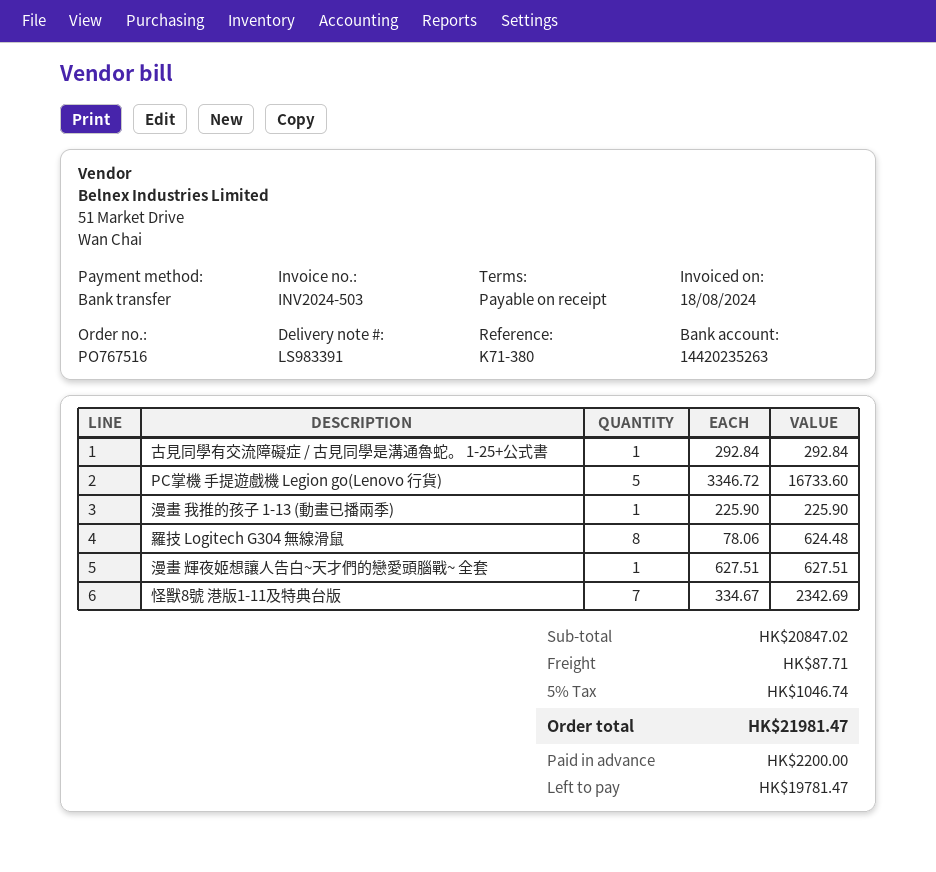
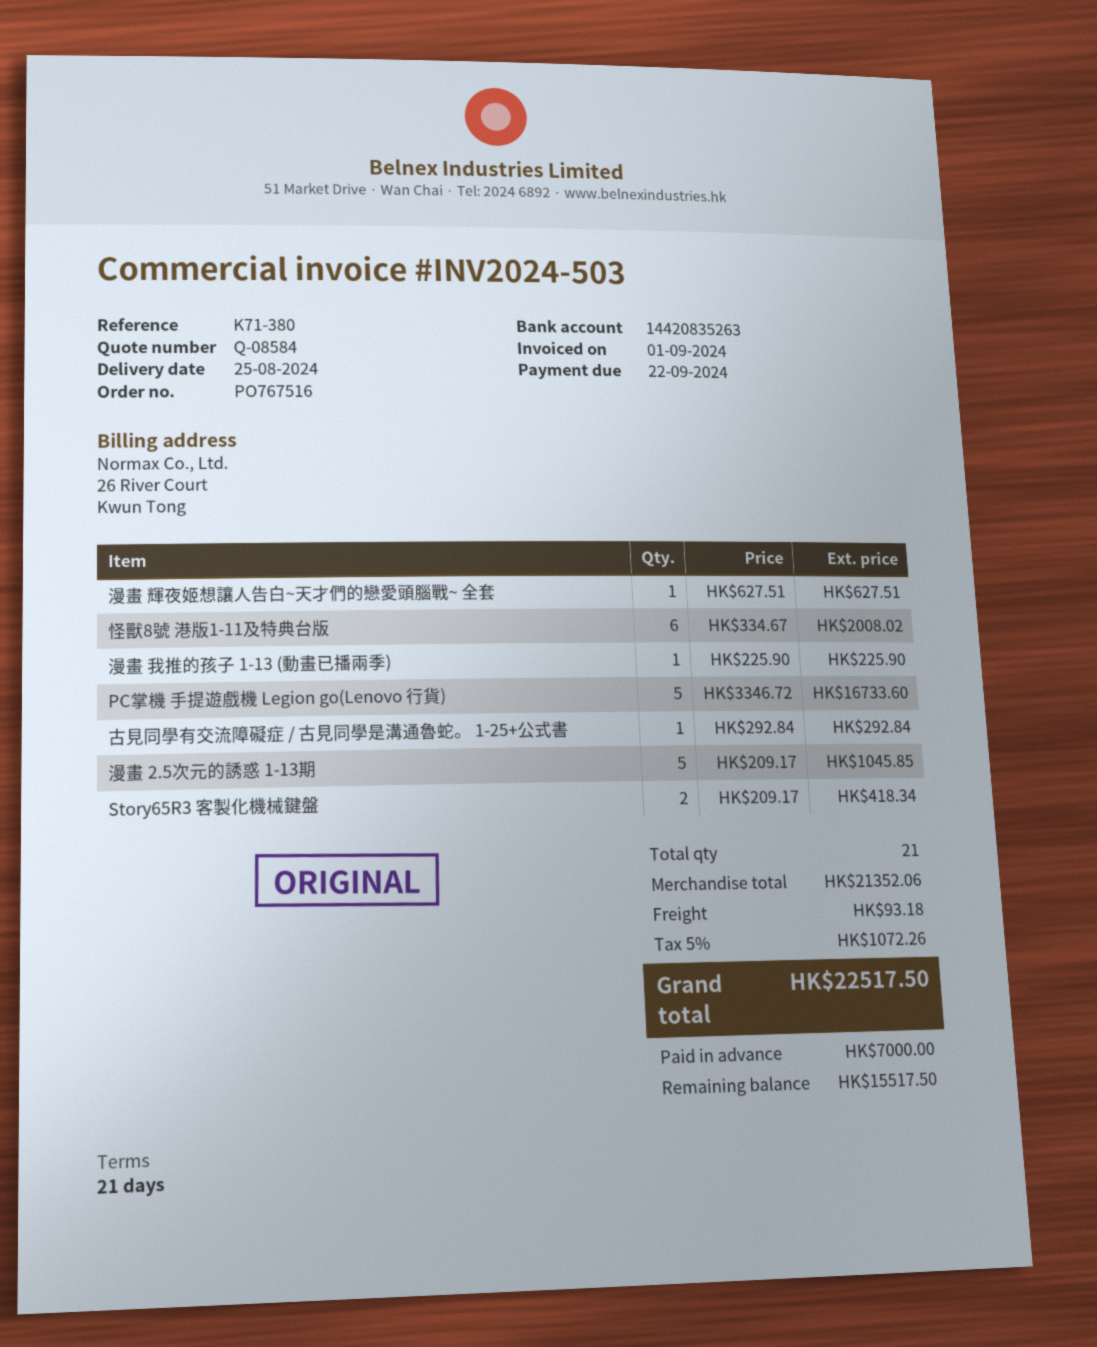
invoice date: 2024-08-18 -> 2024-09-01
payment terms: on receipt -> 21 days
bank account: 14420235263 -> 14420835263
羅技 Logitech G304 無線滑鼠: 8 x 78.06 = 624.48 -> none
怪獸8號 港版1-11及特典台版: 7 x 334.67 = 2342.69 -> 6 x 334.67 = 2008.02
漫畫 2.5次元的誘惑 1-13期: none -> 5 x 209.17 = 1045.85
Story65R3 客製化機械鍵盤: none -> 2 x 209.17 = 418.34
subtotal: 20847.02 -> 21352.06
shipping: 87.71 -> 93.18
tax: 5% = 1046.74 -> 5% = 1072.26
total: 21981.47 -> 22517.50
deposit: 2200.00 -> 7000.00
balance: 19781.47 -> 15517.50

